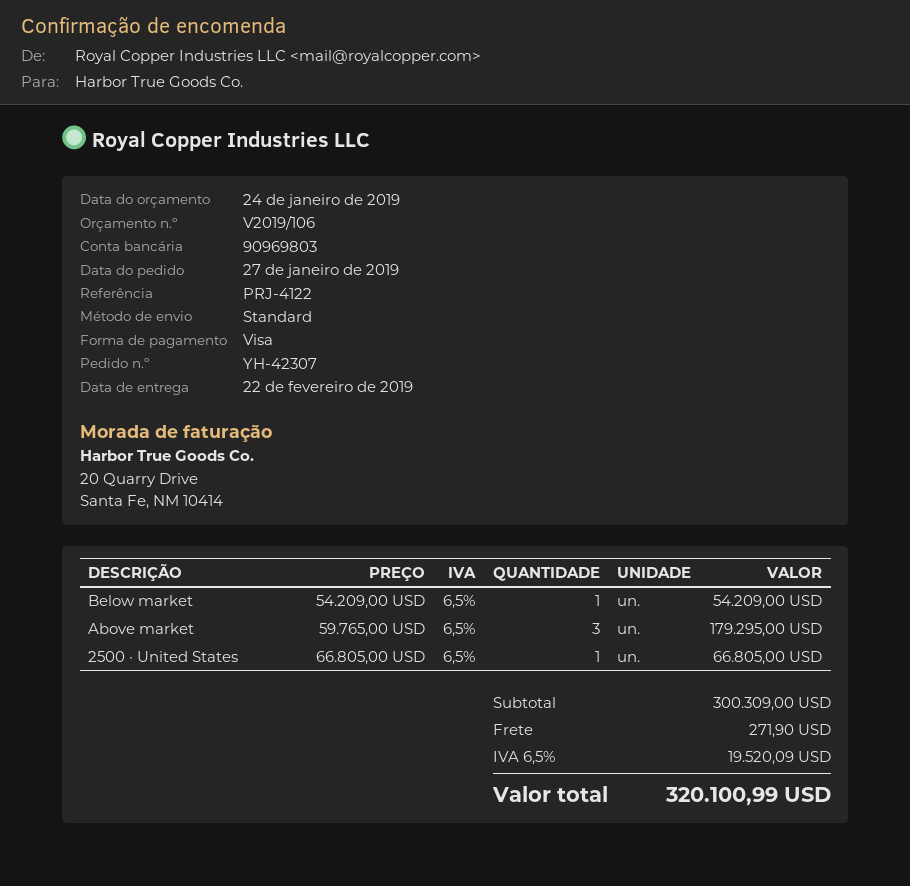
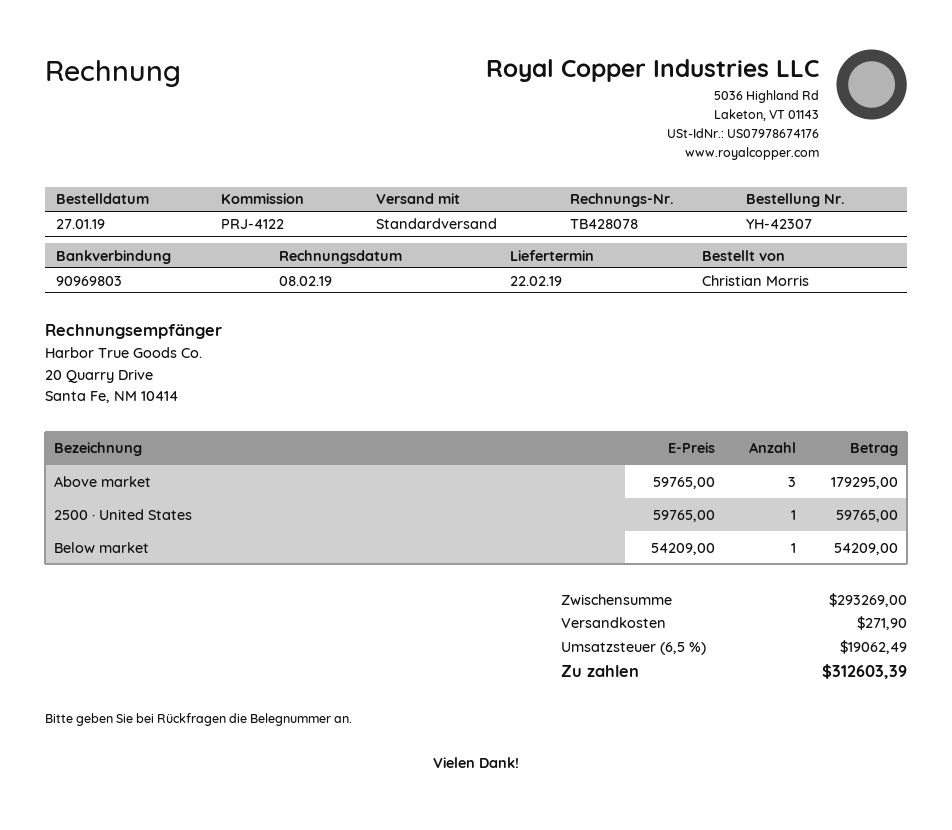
2500 · United States: 1 x 66805.00 = 66805.00 -> 1 x 59765.00 = 59765.00
subtotal: 300309.00 -> 293269.00
tax: 6.5% = 19520.09 -> 6.5% = 19062.49
total: 320100.99 -> 312603.39

